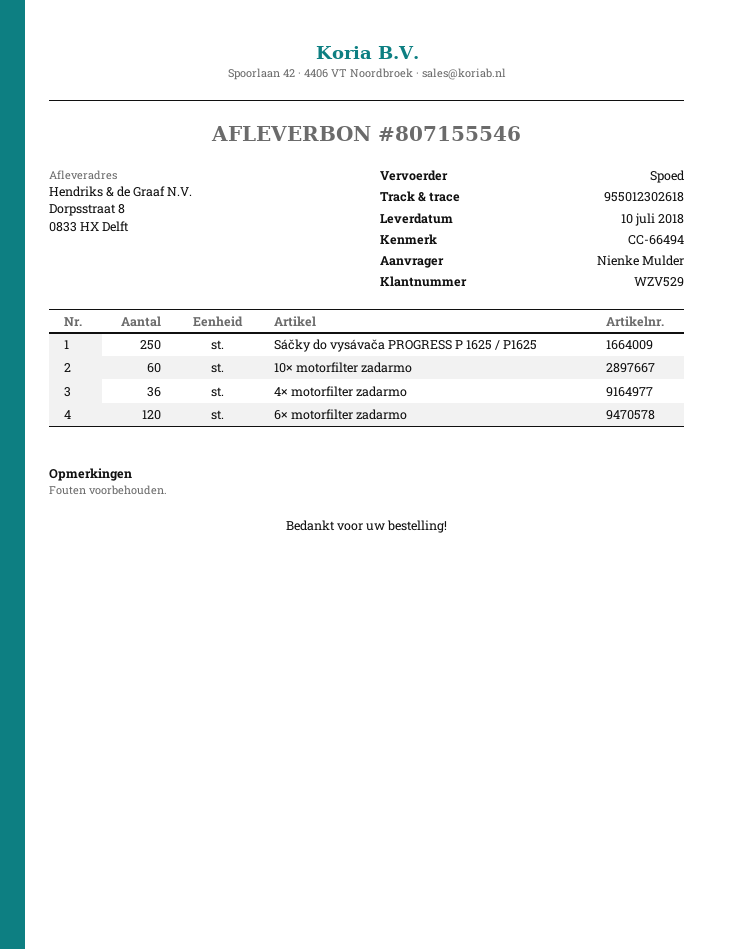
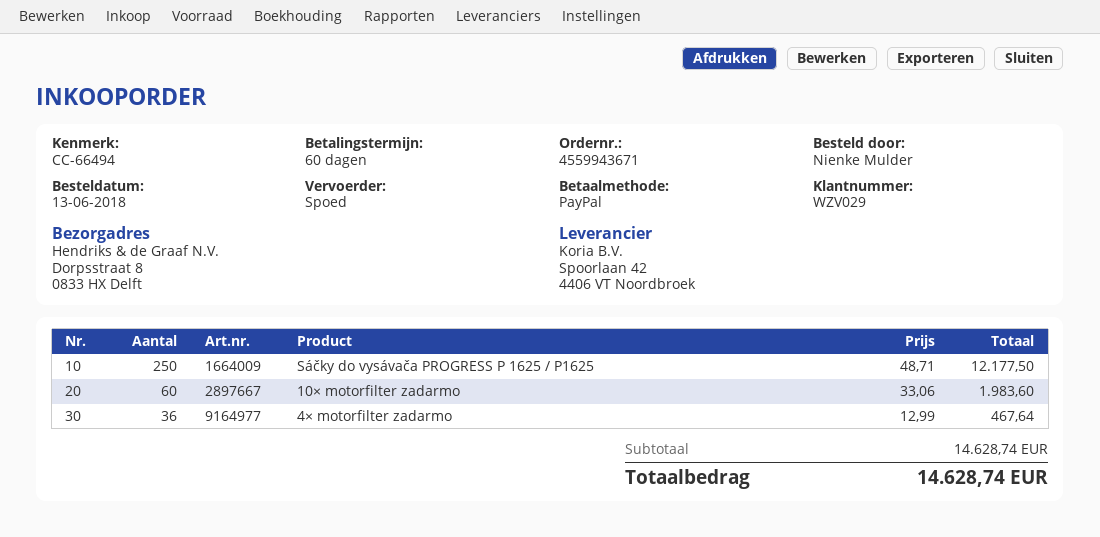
customer number: WZV529 -> WZV029
6× motorfilter zadarmo: 120 -> none

